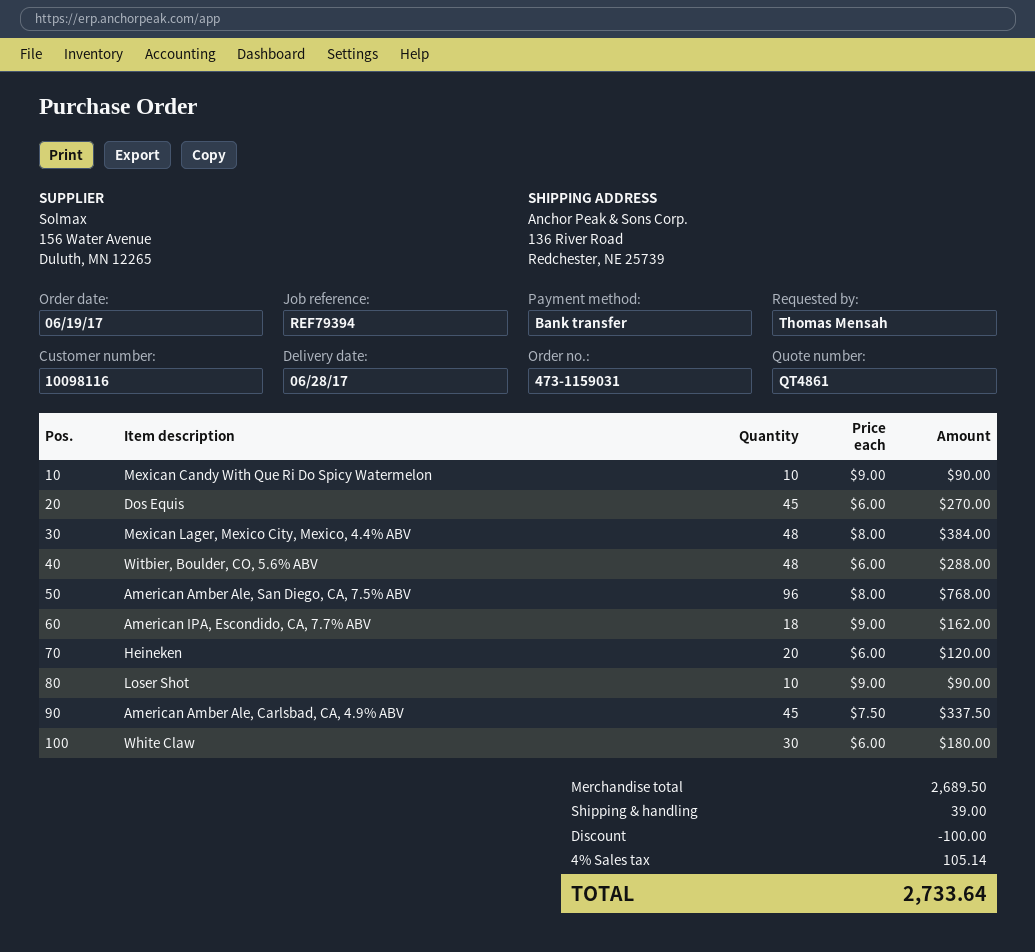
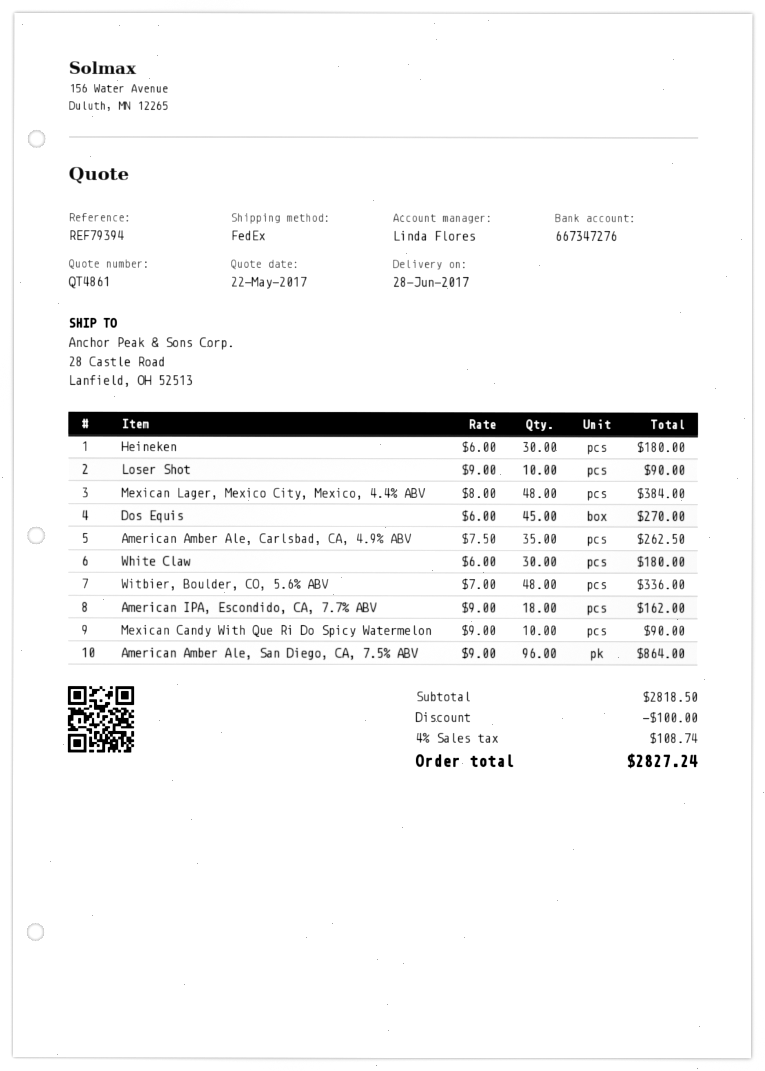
ship to: 136 River Road, Redchester, NE 25739 -> 28 Castle Road, Lanfield, OH 52513
Witbier, Boulder, CO, 5.6% ABV: 48 x 6.00 = 288.00 -> 48 x 7.00 = 336.00
American Amber Ale, San Diego, CA, 7.5% ABV: 96 x 8.00 = 768.00 -> 96 x 9.00 = 864.00
Heineken: 20 x 6.00 = 120.00 -> 30 x 6.00 = 180.00
American Amber Ale, Carlsbad, CA, 4.9% ABV: 45 x 7.50 = 337.50 -> 35 x 7.50 = 262.50
subtotal: 2689.50 -> 2818.50
shipping: 39.00 -> none
tax: 4% = 105.14 -> 4% = 108.74
total: 2733.64 -> 2827.24

